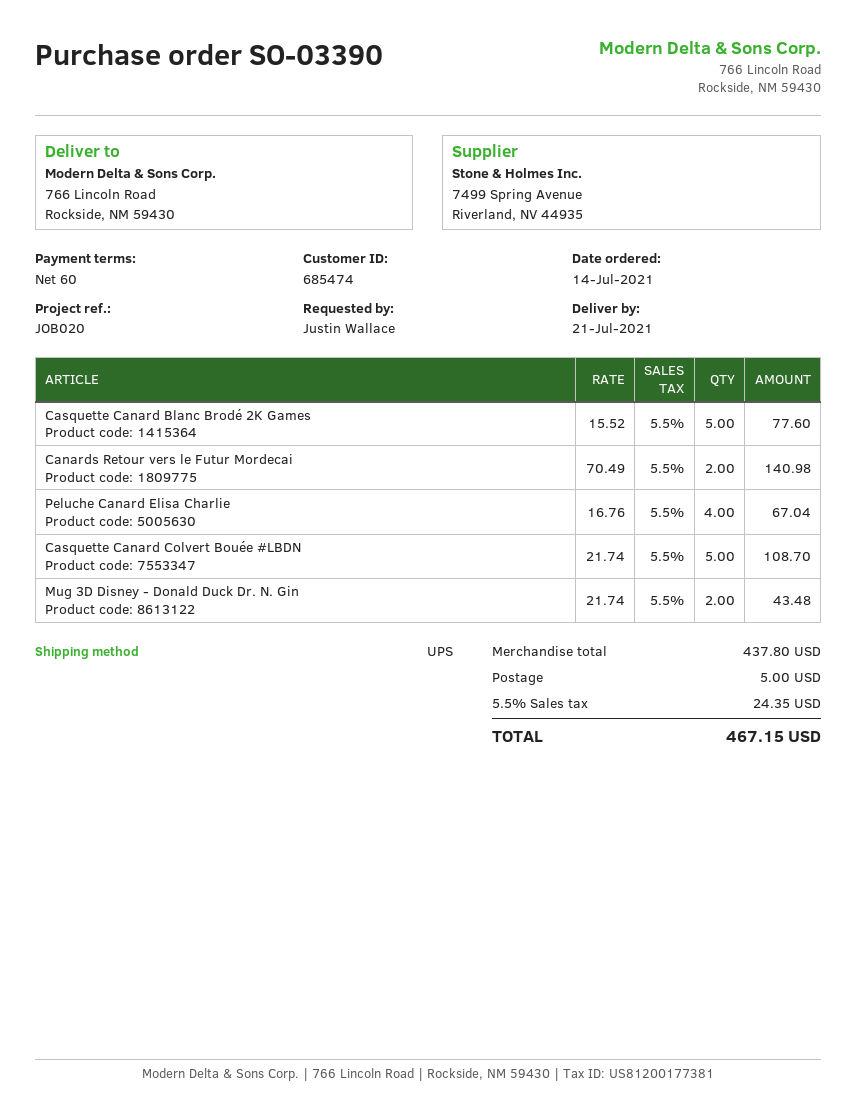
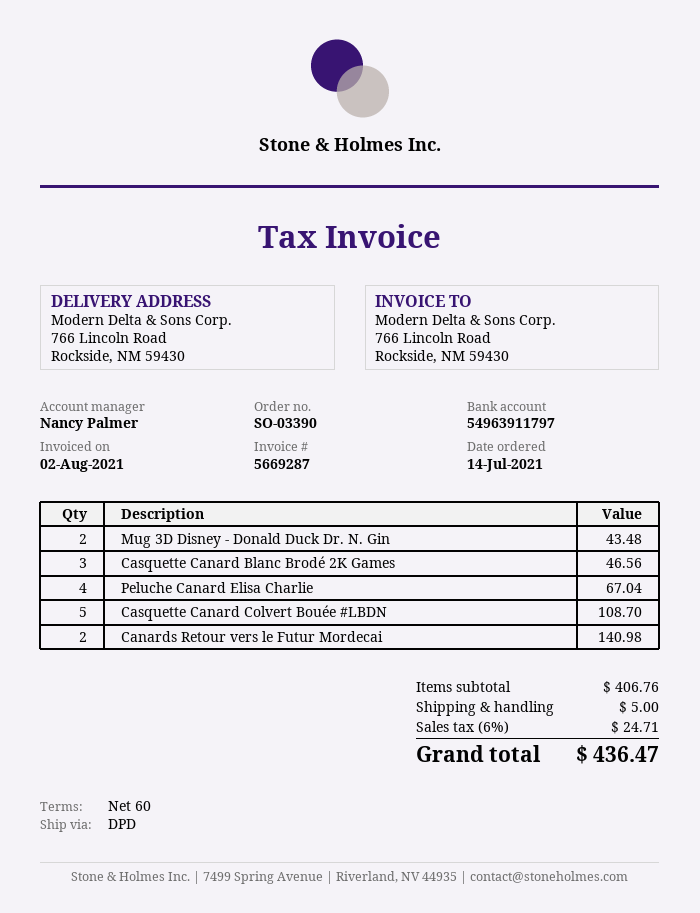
shipping method: UPS -> DPD
Casquette Canard Blanc Brodé 2K Games: 5 for 77.60 -> 3 for 46.56
subtotal: 437.80 -> 406.76
tax: 5.5% = 24.35 -> 6% = 24.71
total: 467.15 -> 436.47

